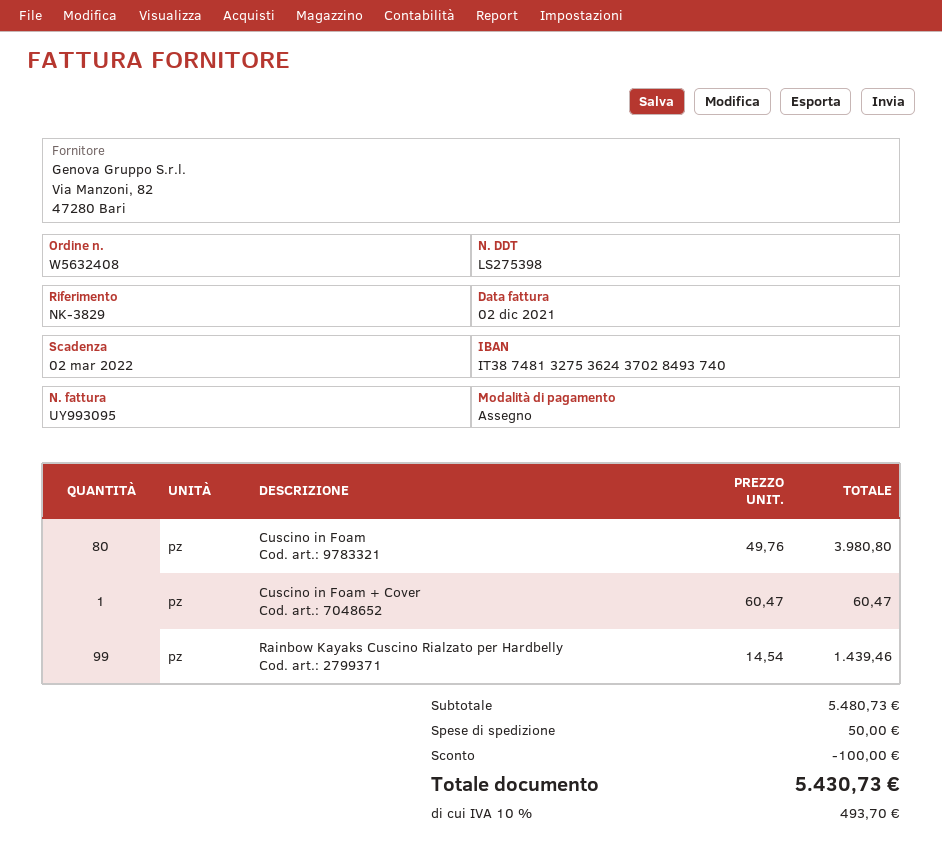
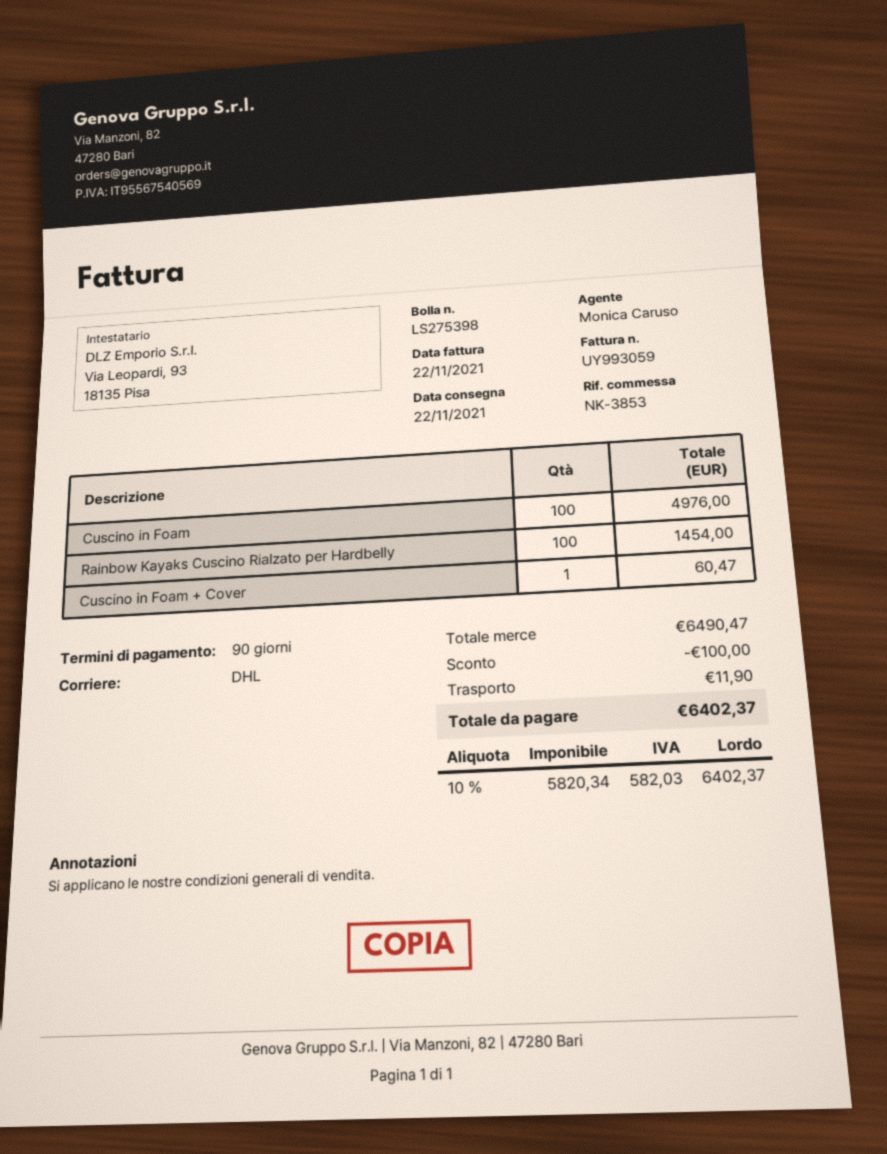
invoice number: UY993095 -> UY993059
invoice date: 2021-12-02 -> 2021-11-22
reference: NK-3829 -> NK-3853
Cuscino in Foam: 80 for 3980.80 -> 100 for 4976.00
Rainbow Kayaks Cuscino Rialzato per Hardbelly: 99 for 1439.46 -> 100 for 1454.00
subtotal: 5480.73 -> 6490.47
shipping: 50.00 -> 11.90
tax: 10% = 493.70 -> 10% = 582.03
total: 5430.73 -> 6402.37

